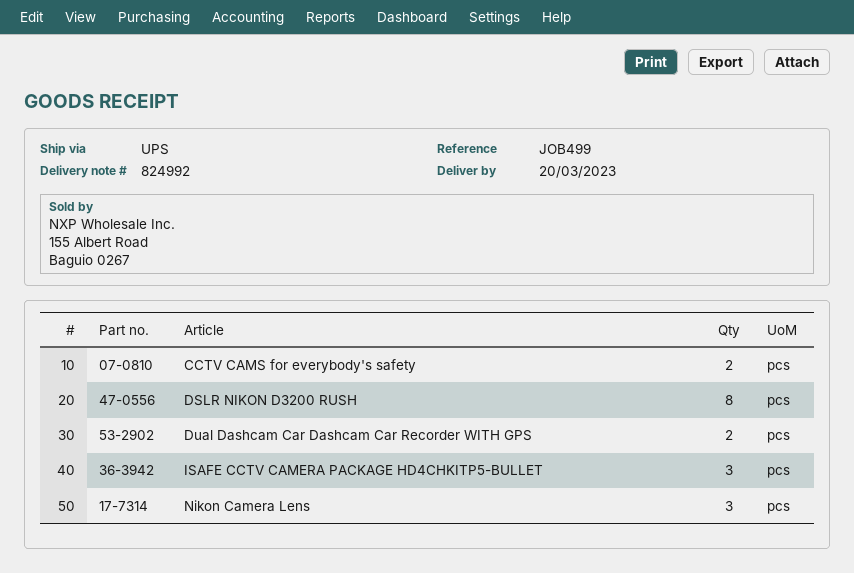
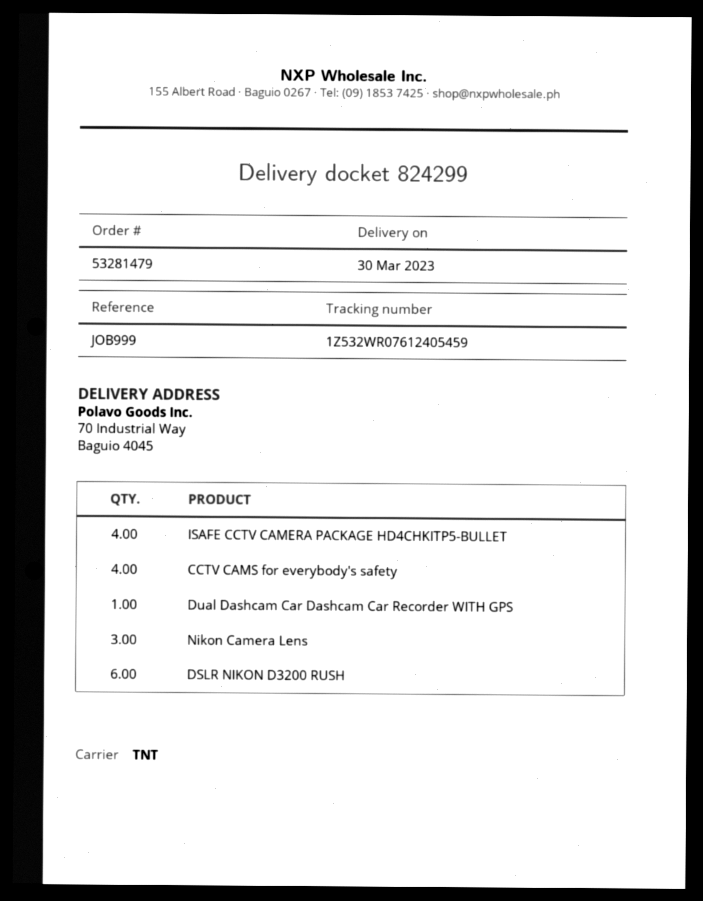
delivery note number: 824992 -> 824299
delivery date: 2023-03-20 -> 2023-03-30
reference: JOB499 -> JOB999
shipping method: UPS -> TNT
CCTV CAMS for everybody's safety: 2 -> 4
DSLR NIKON D3200 RUSH: 8 -> 6
Dual Dashcam Car Dashcam Car Recorder WITH GPS: 2 -> 1
ISAFE CCTV CAMERA PACKAGE HD4CHKITP5-BULLET: 3 -> 4

